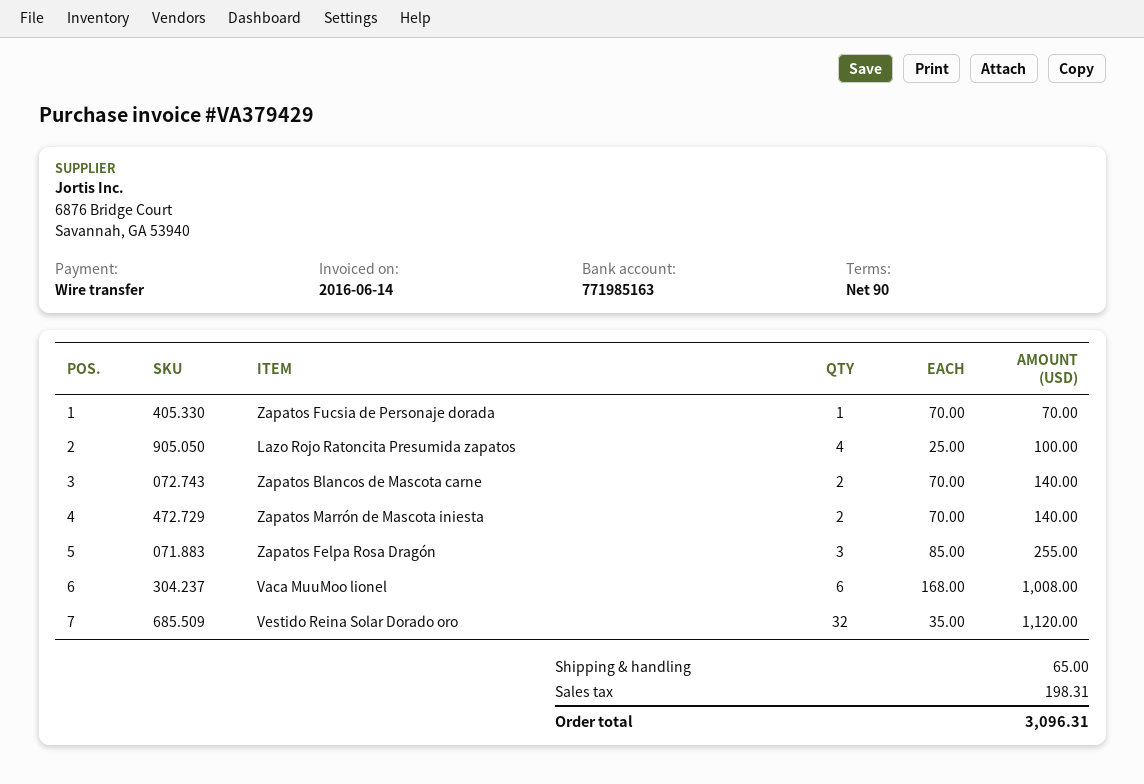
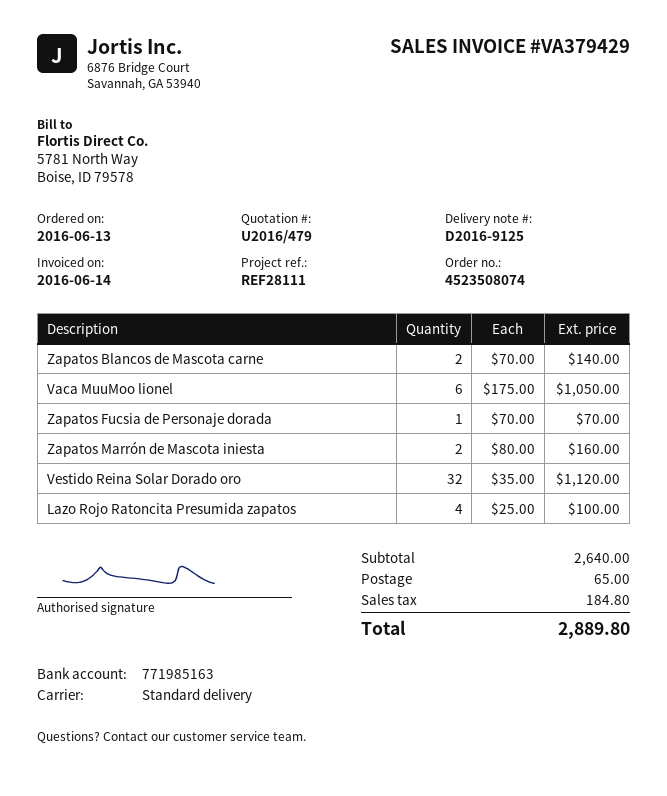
Zapatos Marrón de Mascota iniesta: 2 x 70.00 = 140.00 -> 2 x 80.00 = 160.00
Zapatos Felpa Rosa Dragón: 3 x 85.00 = 255.00 -> none
Vaca MuuMoo lionel: 6 x 168.00 = 1008.00 -> 6 x 175.00 = 1050.00
tax: 198.31 -> 184.80
total: 3096.31 -> 2889.80

